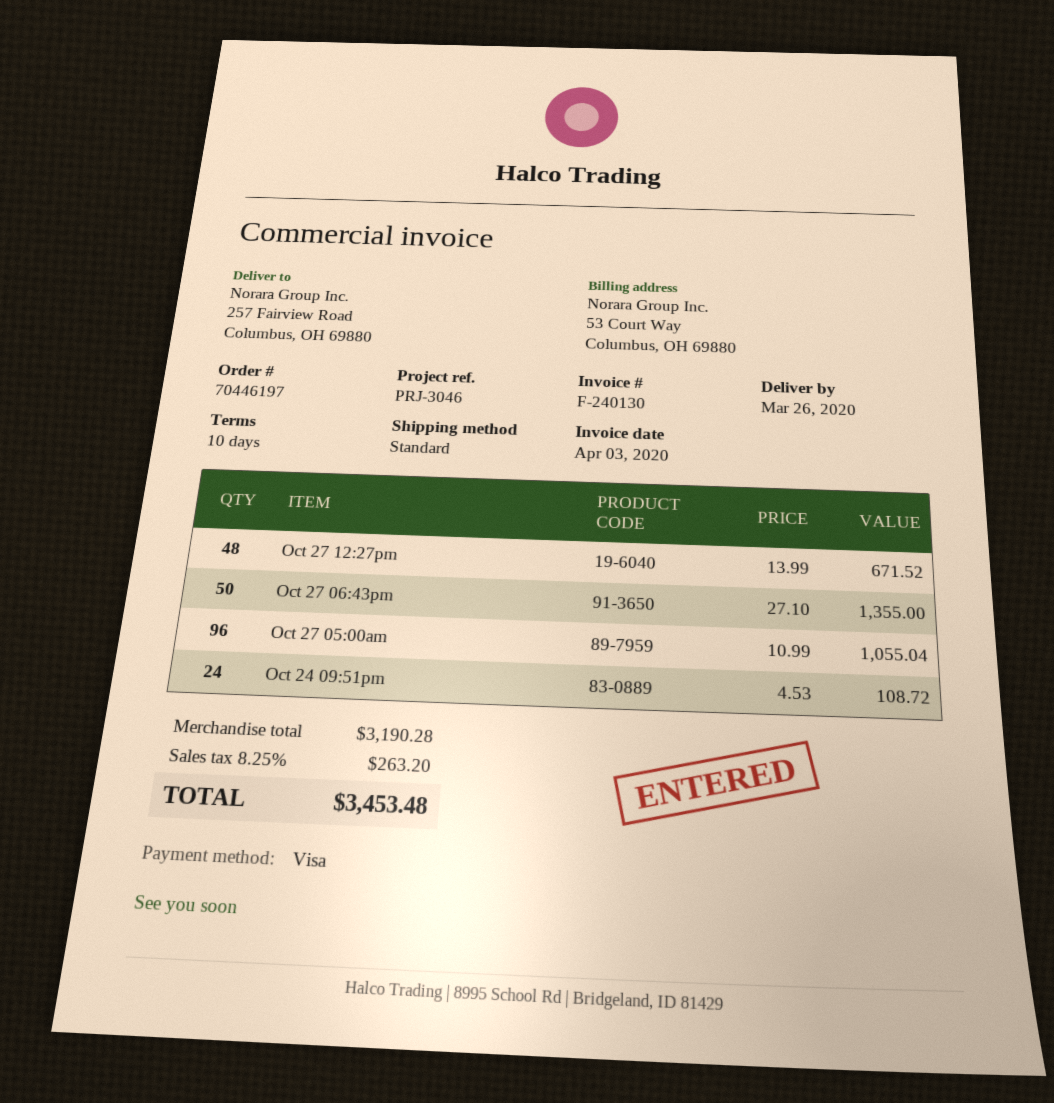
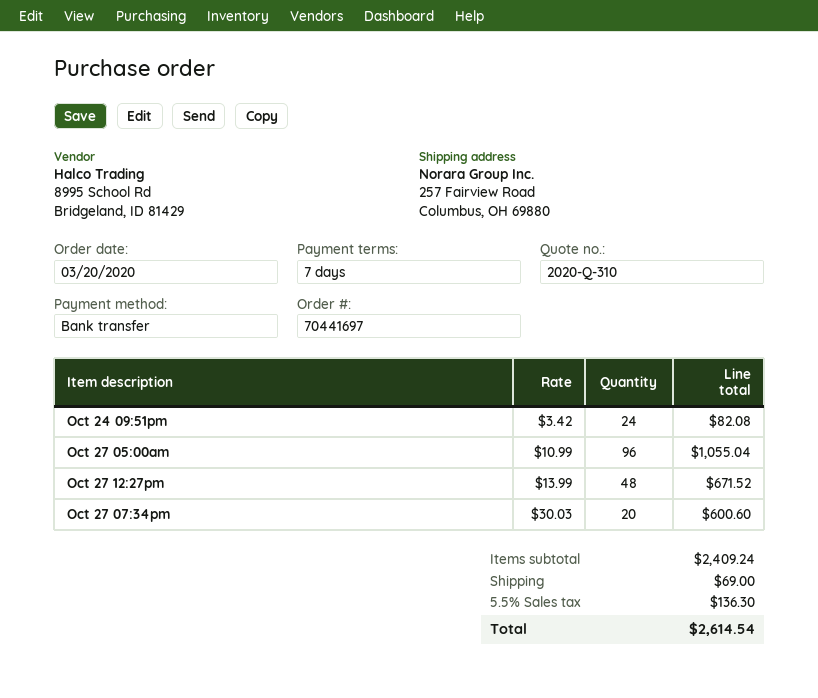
order number: 70446197 -> 70441697
payment terms: 10 days -> 7 days
payment method: Visa -> bank transfer
Oct 27 06:43pm: 50 x 27.10 = 1355.00 -> none
Oct 24 09:51pm: 24 x 4.53 = 108.72 -> 24 x 3.42 = 82.08
Oct 27 07:34pm: none -> 20 x 30.03 = 600.60
subtotal: 3190.28 -> 2409.24
shipping: none -> 69.00
tax: 8.25% = 263.20 -> 5.5% = 136.30
total: 3453.48 -> 2614.54

